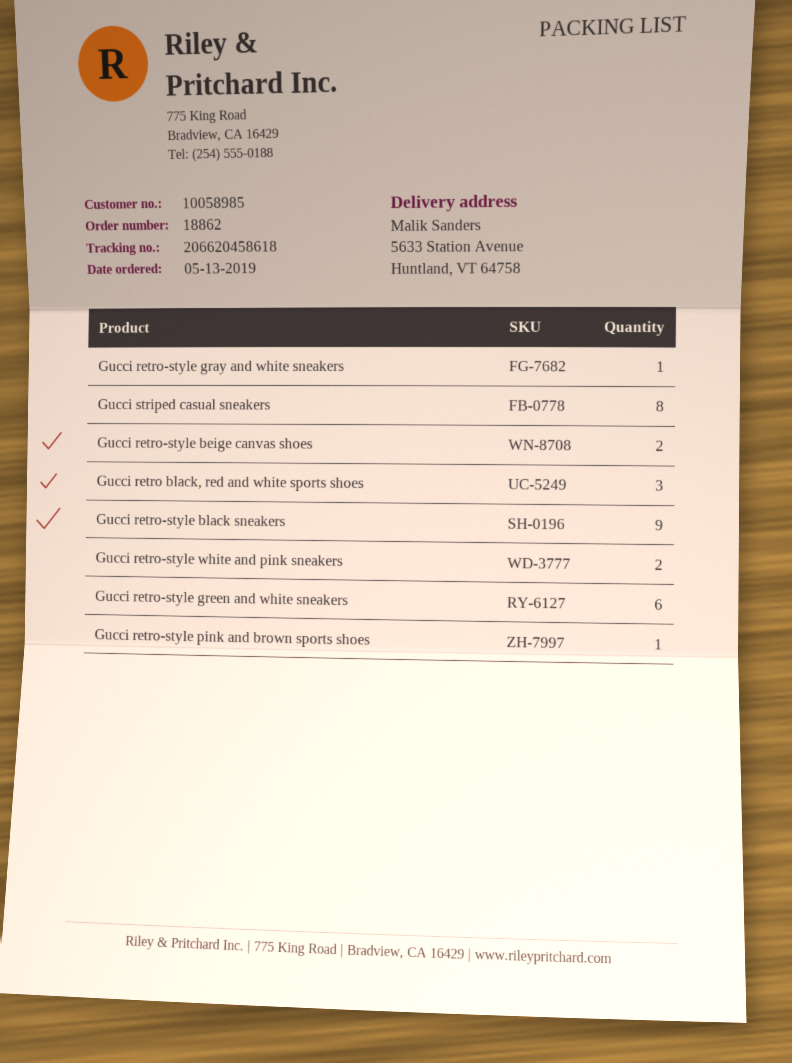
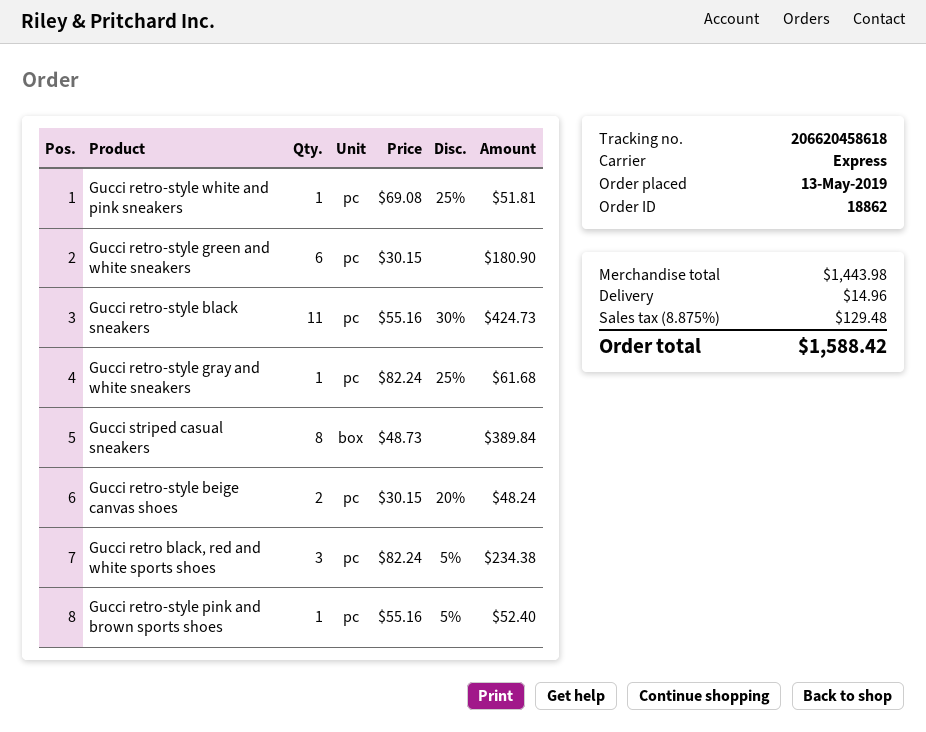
Gucci retro-style black sneakers: 9 -> 11
Gucci retro-style white and pink sneakers: 2 -> 1

